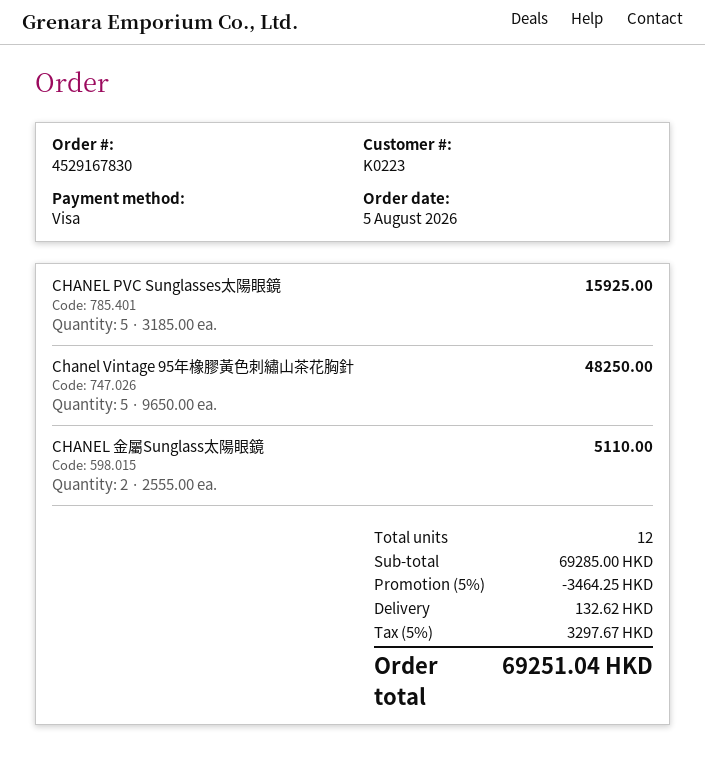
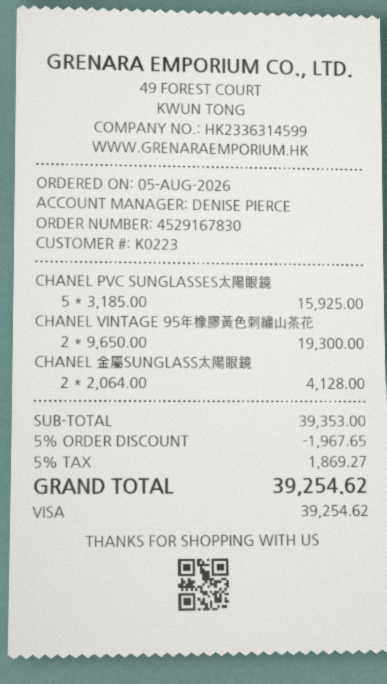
Chanel Vintage 95年橡膠黃色刺繡山茶花胸針: 5 x 9650.00 = 48250.00 -> 2 x 9650.00 = 19300.00
CHANEL 金屬Sunglass太陽眼鏡: 2 x 2555.00 = 5110.00 -> 2 x 2064.00 = 4128.00
subtotal: 69285.00 -> 39353.00
discount: 5% = 3464.25 -> 5% = 1967.65
shipping: 132.62 -> none
tax: 5% = 3297.67 -> 5% = 1869.27
total: 69251.04 -> 39254.62

